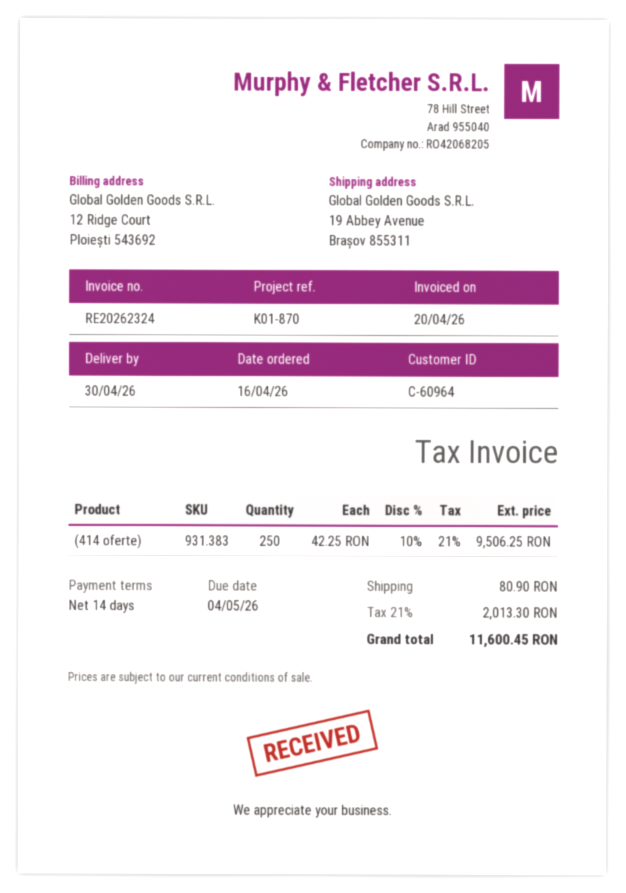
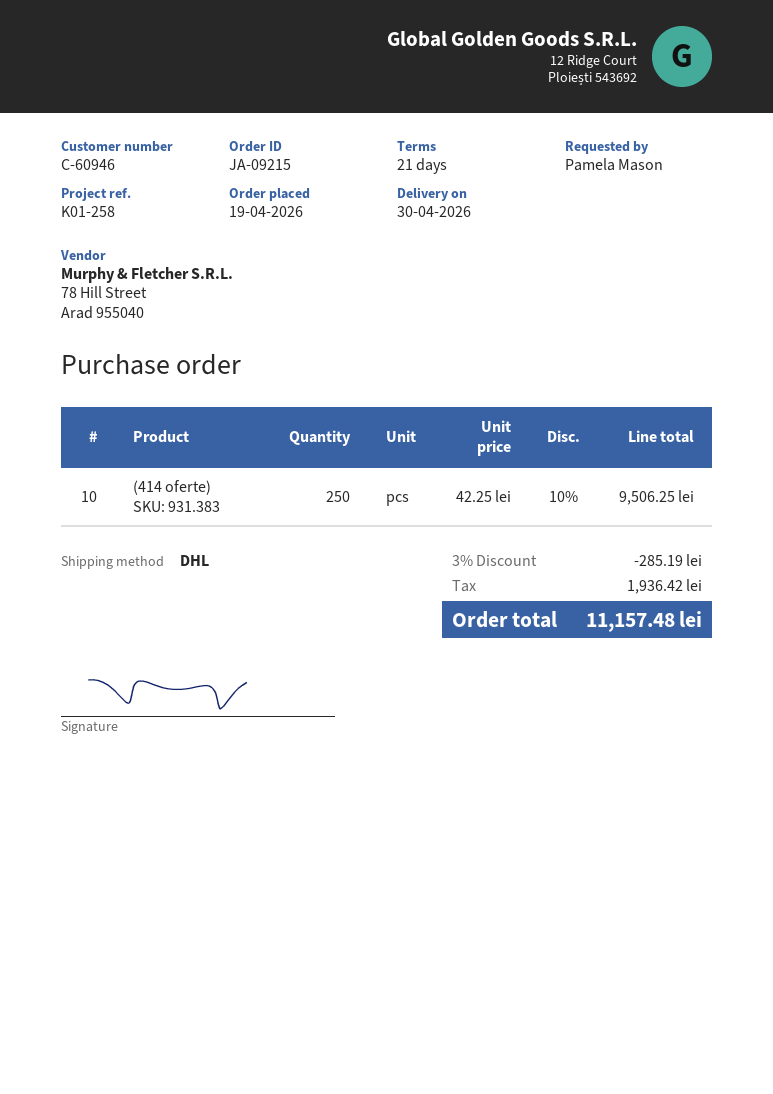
order date: 2026-04-16 -> 2026-04-19
payment terms: 14 days -> 21 days
customer number: C-60964 -> C-60946
reference: K01-870 -> K01-258
discount: none -> 3% = 285.19
shipping: 80.90 -> none
tax: 2013.30 -> 1936.42
total: 11600.45 -> 11157.48

